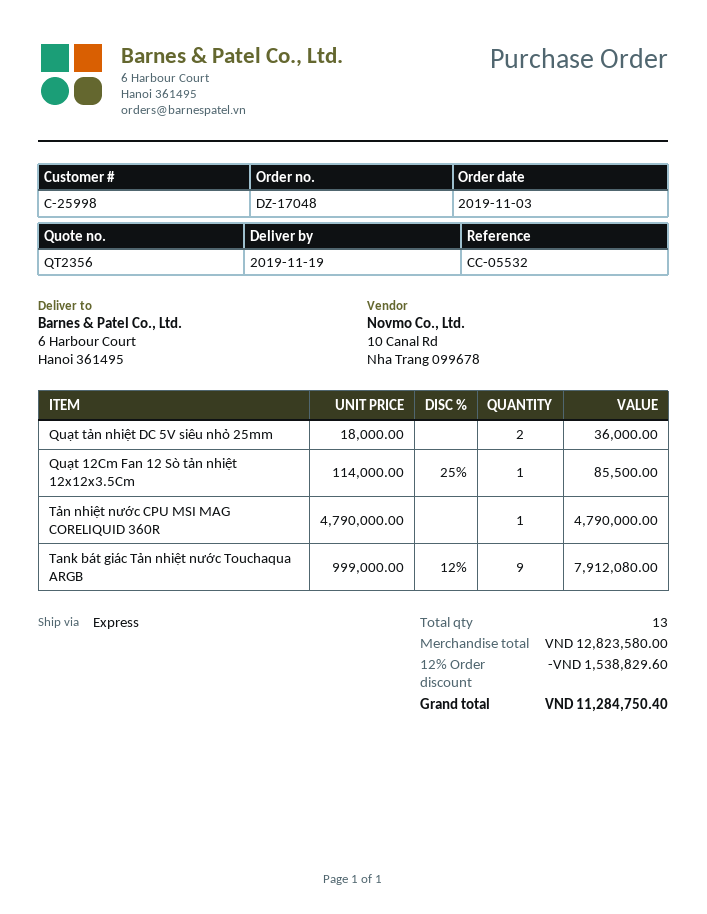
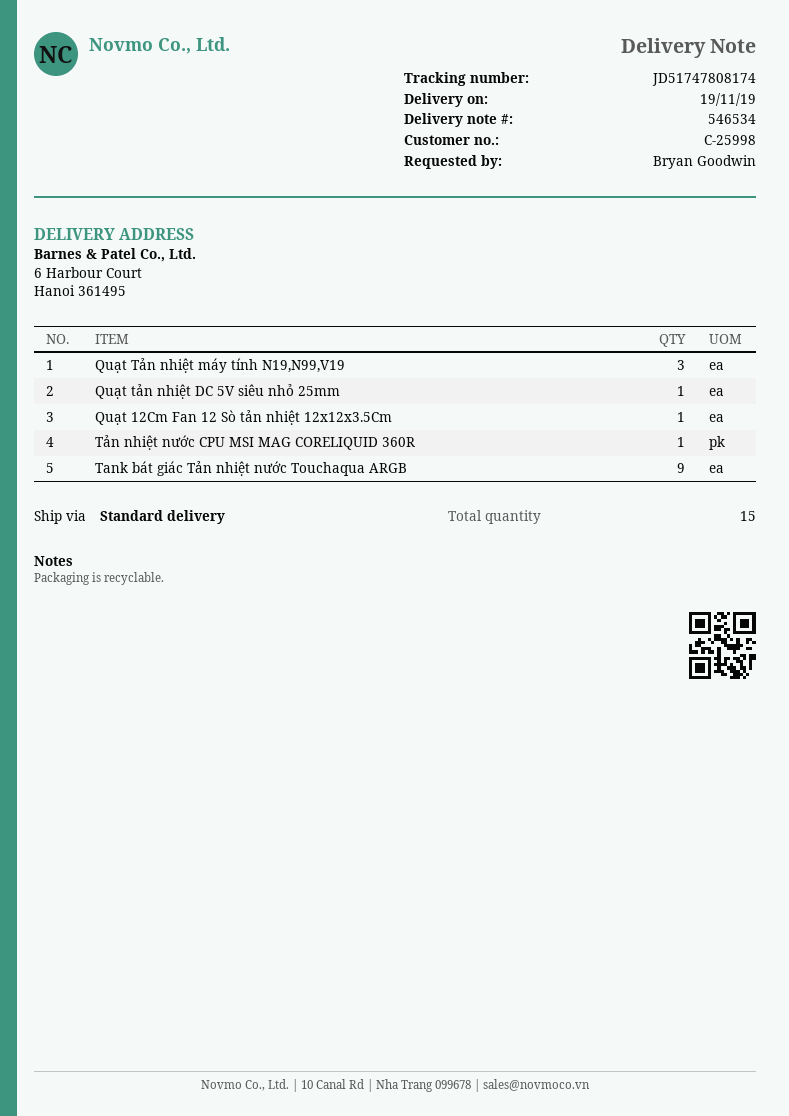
shipping method: express -> standard
Quạt tản nhiệt DC 5V siêu nhỏ 25mm: 2 -> 1
Quạt Tản nhiệt máy tính N19,N99,V19: none -> 3
total quantity: 13 -> 15

